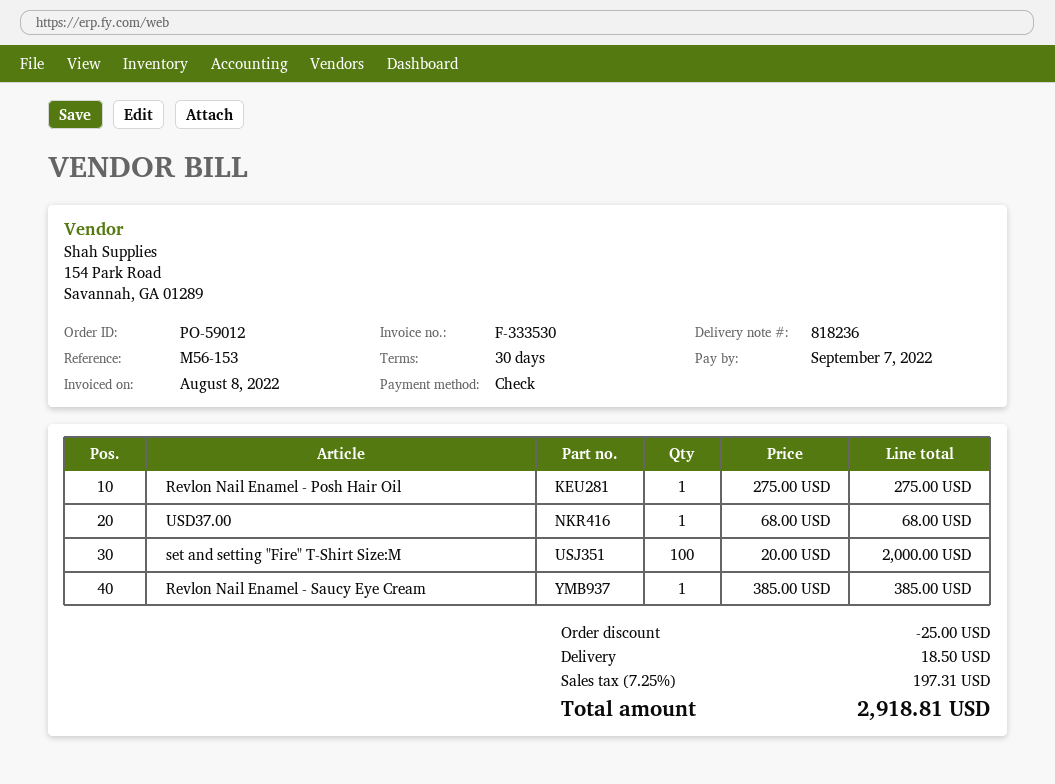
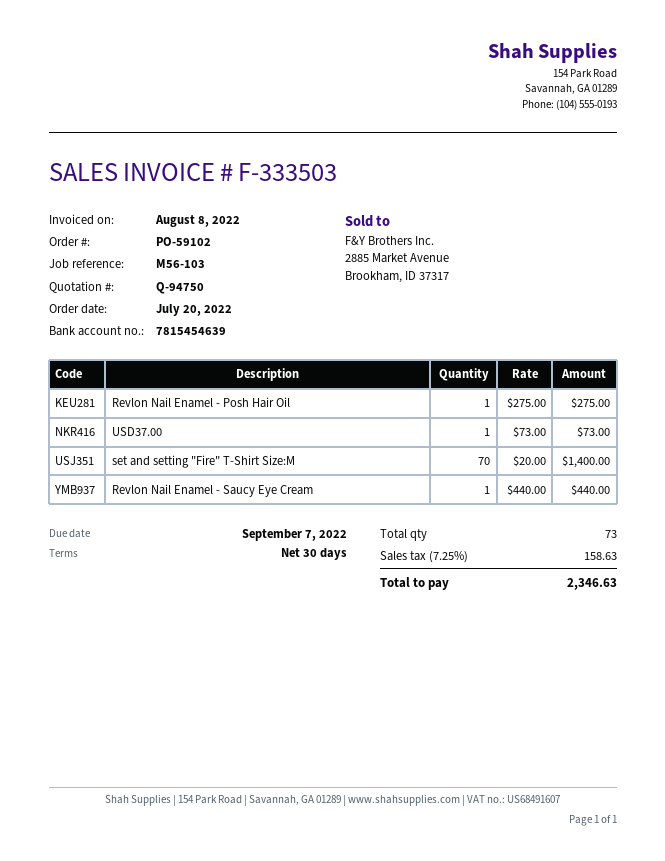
order number: PO-59012 -> PO-59102
invoice number: F-333530 -> F-333503
reference: M56-153 -> M56-103
USD37.00: 1 x 68.00 = 68.00 -> 1 x 73.00 = 73.00
set and setting "Fire" T-Shirt Size:M: 100 x 20.00 = 2000.00 -> 70 x 20.00 = 1400.00
Revlon Nail Enamel - Saucy Eye Cream: 1 x 385.00 = 385.00 -> 1 x 440.00 = 440.00
discount: 25.00 -> none
shipping: 18.50 -> none
tax: 7.25% = 197.31 -> 7.25% = 158.63
total: 2918.81 -> 2346.63

